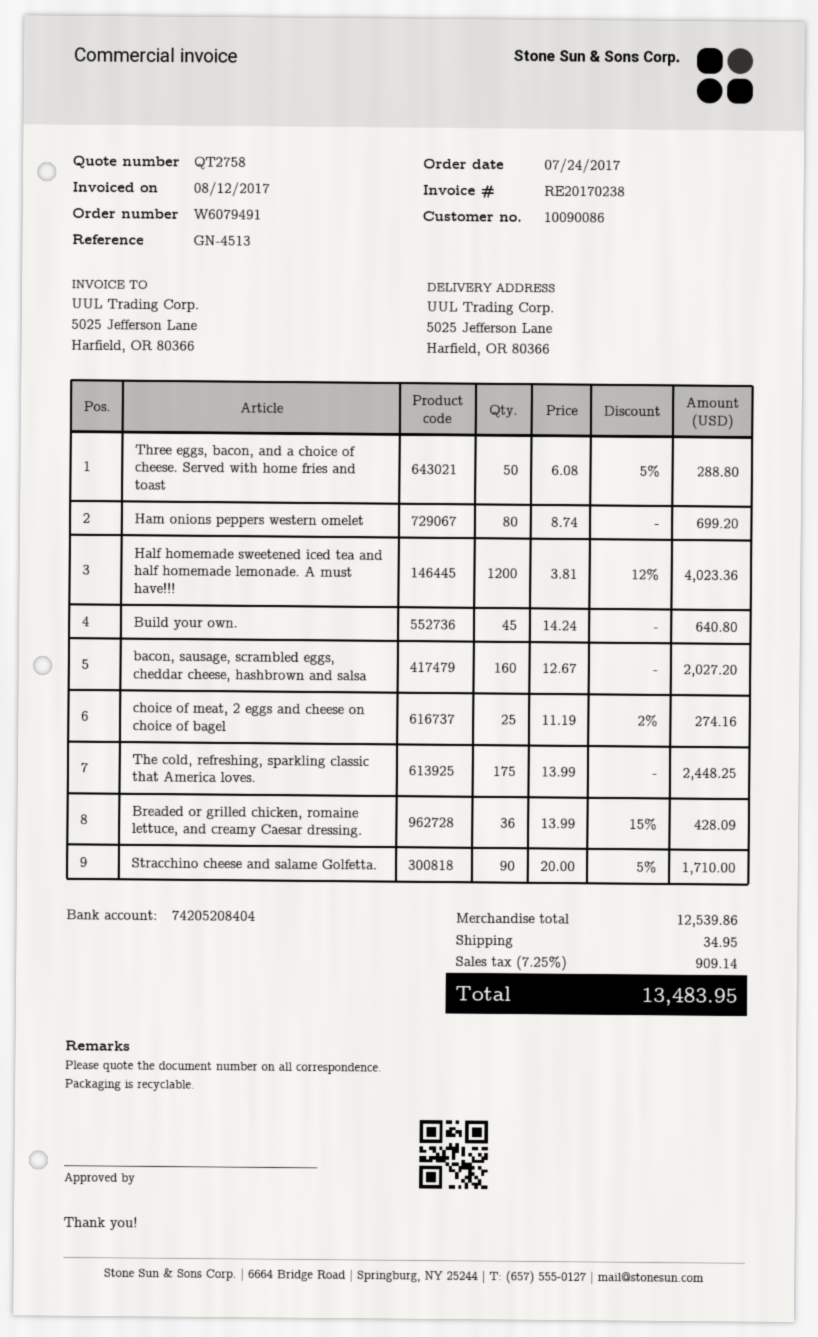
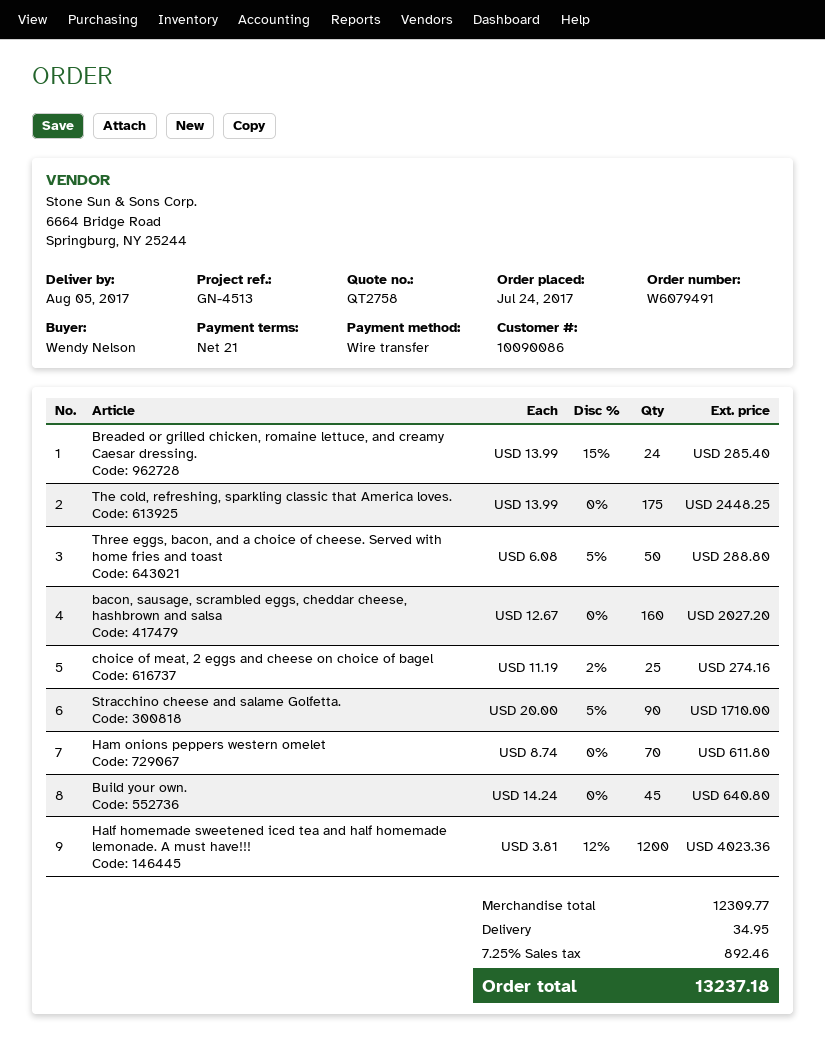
Ham onions peppers western omelet: 80 x 8.74 = 699.20 -> 70 x 8.74 = 611.80
Breaded or grilled chicken, romaine lettuce, and creamy Caesar dressing.: 36 x 13.99 - 15% = 428.09 -> 24 x 13.99 - 15% = 285.40
subtotal: 12539.86 -> 12309.77
tax: 7.25% = 909.14 -> 7.25% = 892.46
total: 13483.95 -> 13237.18

